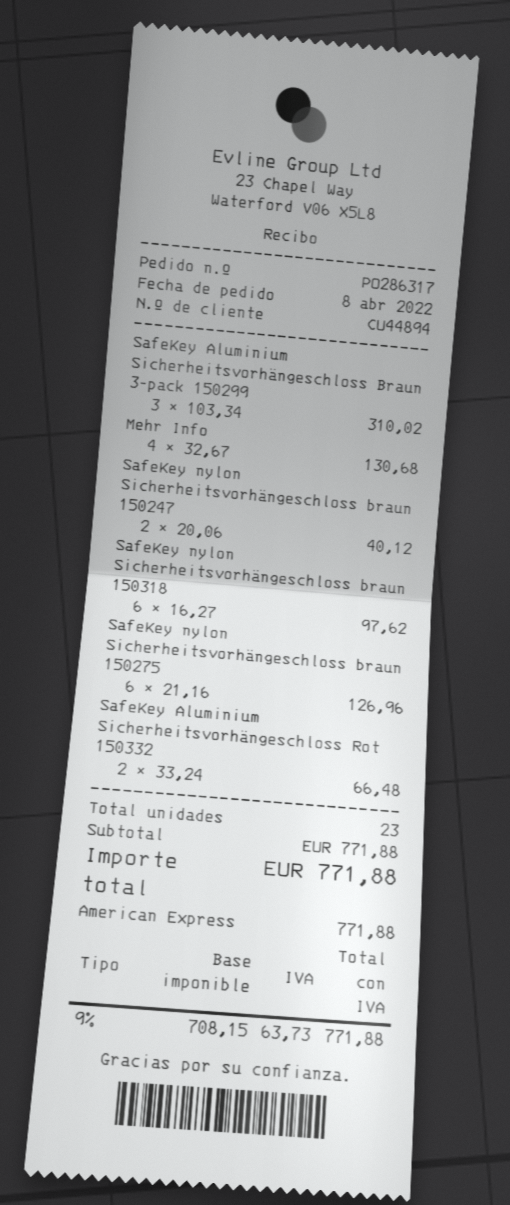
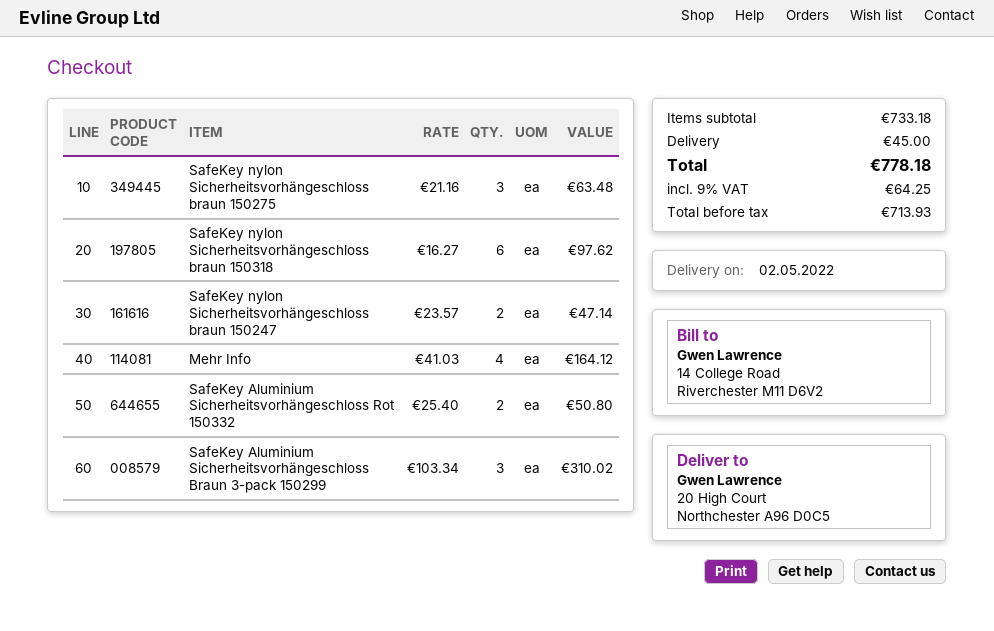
Mehr Info: 4 x 32.67 = 130.68 -> 4 x 41.03 = 164.12
SafeKey nylon Sicherheitsvorhängeschloss braun 150247: 2 x 20.06 = 40.12 -> 2 x 23.57 = 47.14
SafeKey nylon Sicherheitsvorhängeschloss braun 150275: 6 x 21.16 = 126.96 -> 3 x 21.16 = 63.48
SafeKey Aluminium Sicherheitsvorhängeschloss Rot 150332: 2 x 33.24 = 66.48 -> 2 x 25.40 = 50.80
subtotal: 771.88 -> 733.18
shipping: none -> 45.00
net: 708.15 -> 713.93
tax: 9% = 63.73 -> 9% = 64.25
total: 771.88 -> 778.18

